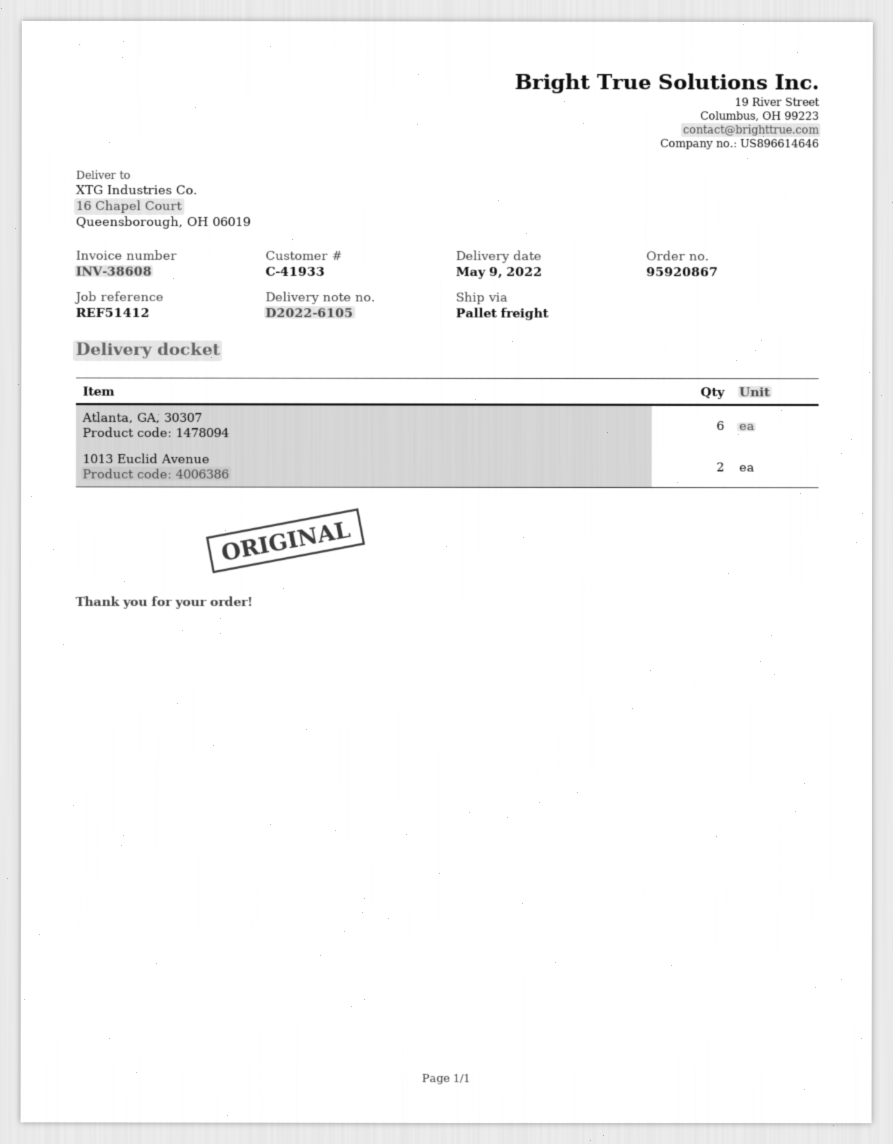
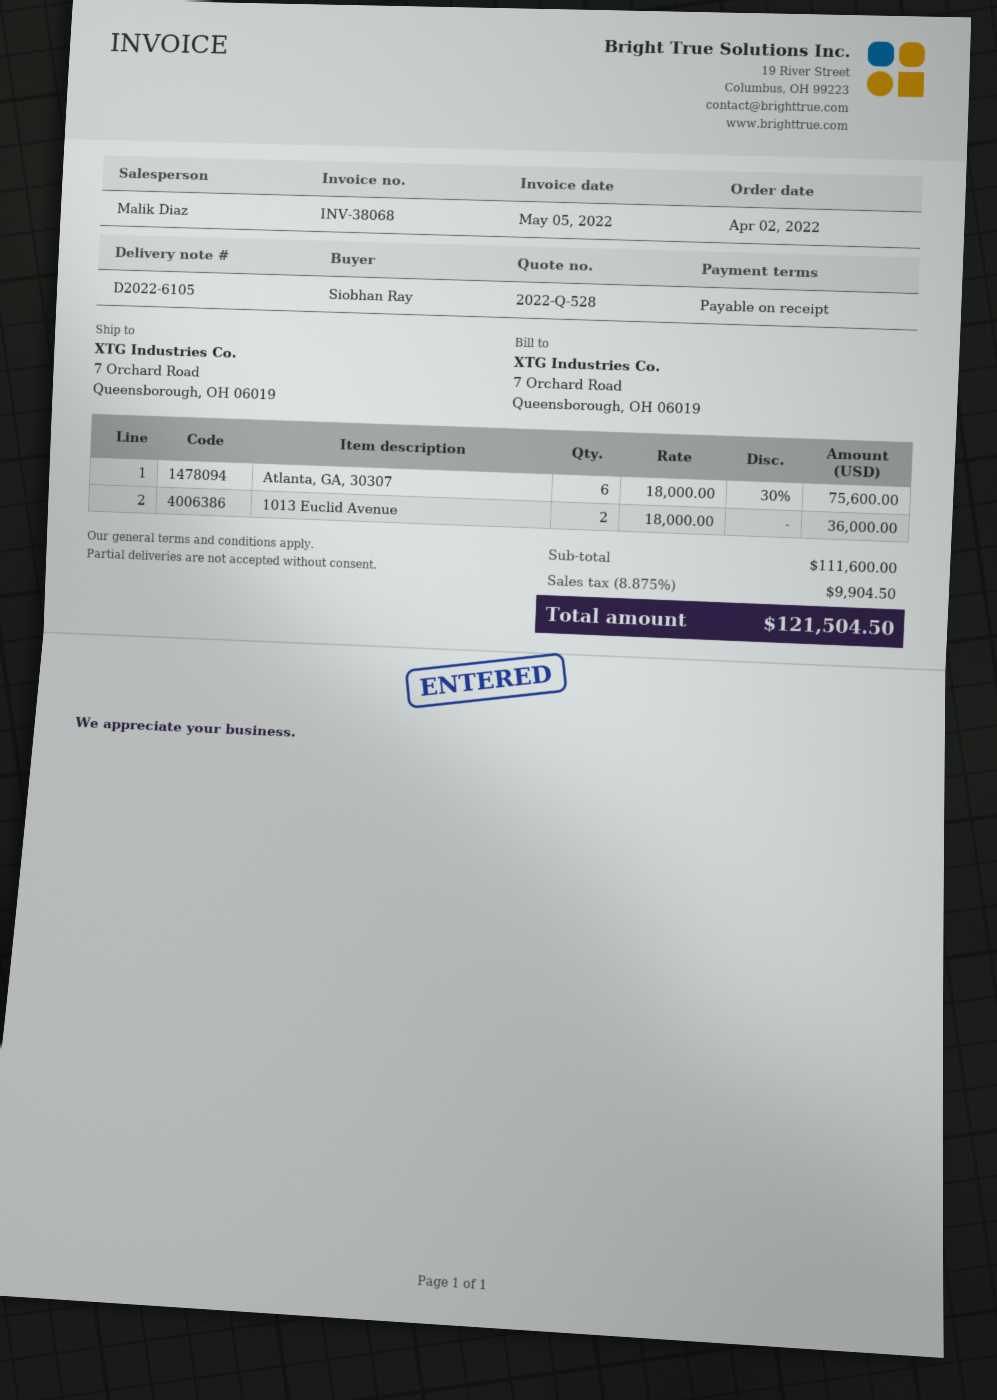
invoice number: INV-38608 -> INV-38068
ship to: 16 Chapel Court, Queensborough, OH 06019 -> 7 Orchard Road, Queensborough, OH 06019

